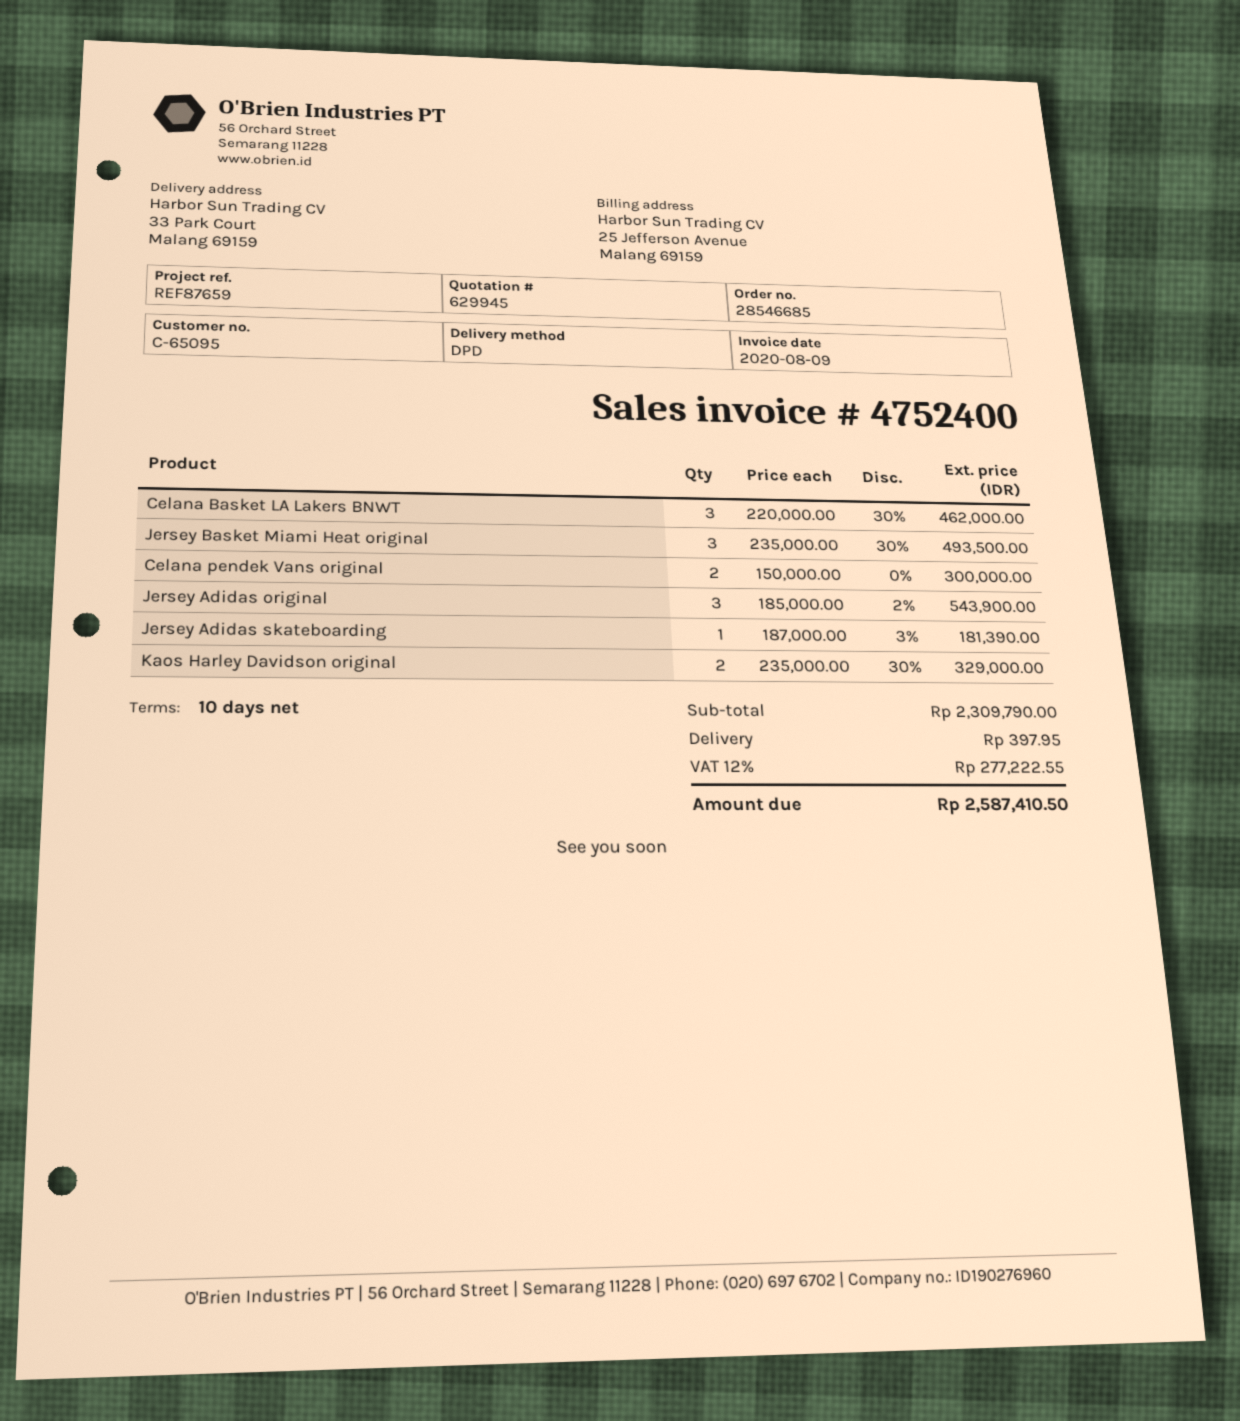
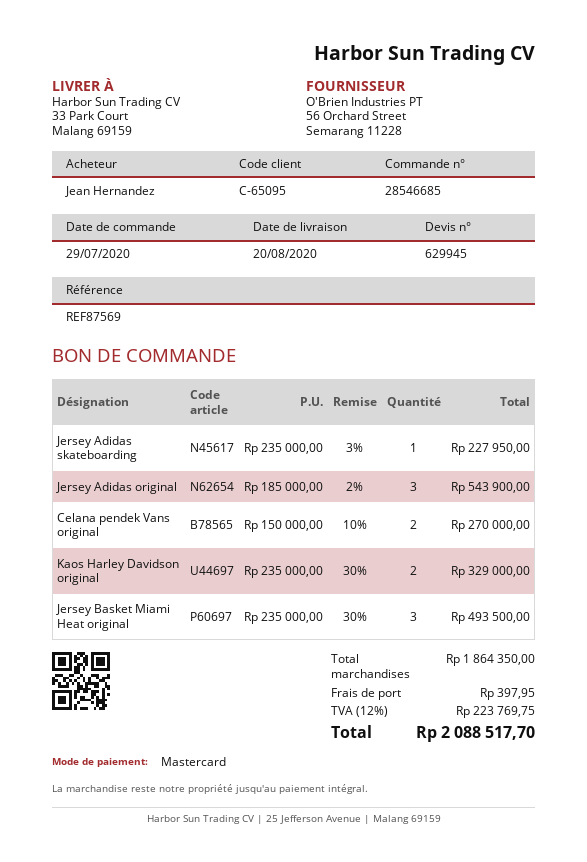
reference: REF87659 -> REF87569
Celana Basket LA Lakers BNWT: 3 x 220000.00 - 30% = 462000.00 -> none
Celana pendek Vans original: 2 x 150000.00 = 300000.00 -> 2 x 150000.00 - 10% = 270000.00
Jersey Adidas skateboarding: 1 x 187000.00 - 3% = 181390.00 -> 1 x 235000.00 - 3% = 227950.00
subtotal: 2309790.00 -> 1864350.00
tax: 12% = 277222.55 -> 12% = 223769.75
total: 2587410.50 -> 2088517.70

